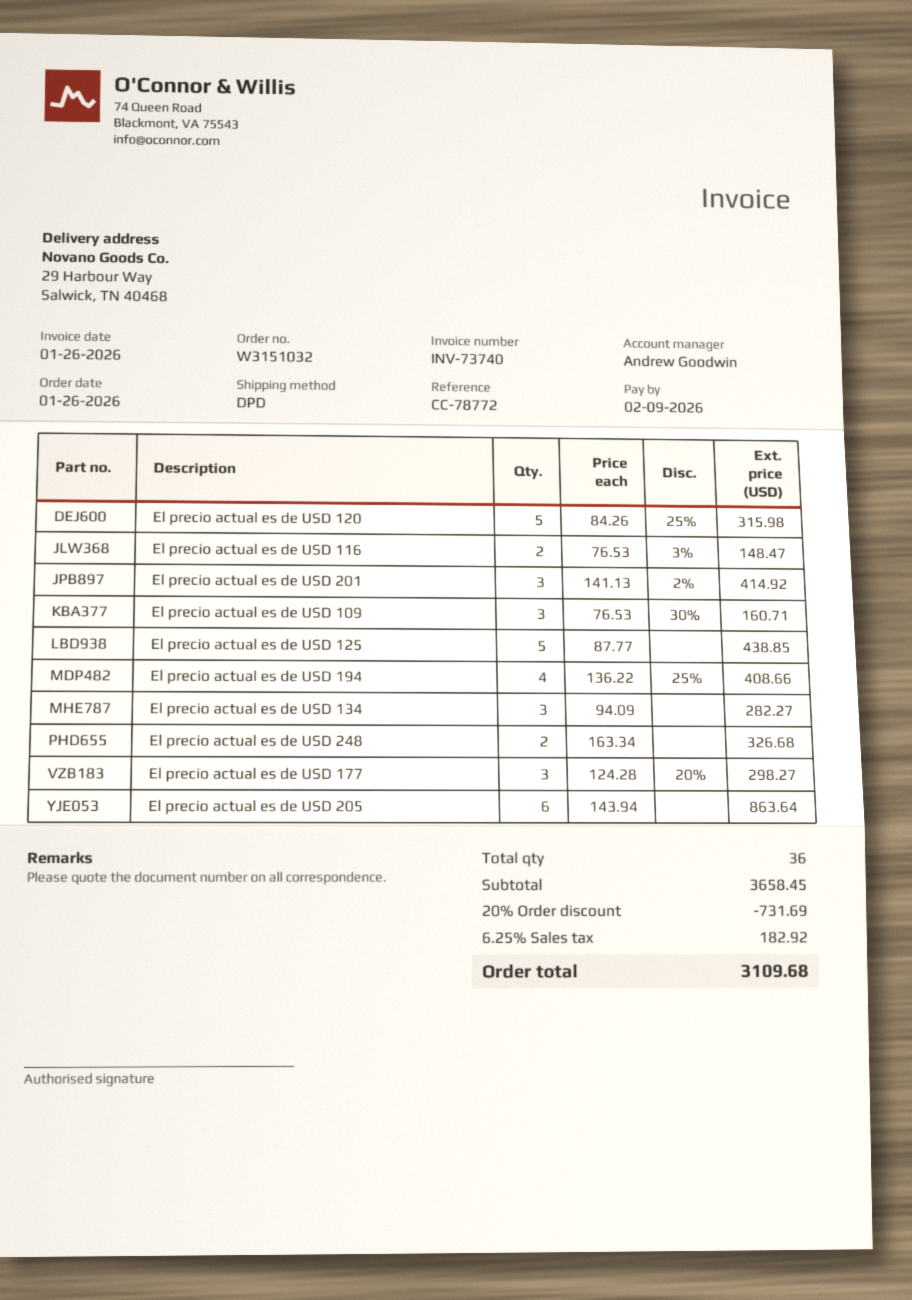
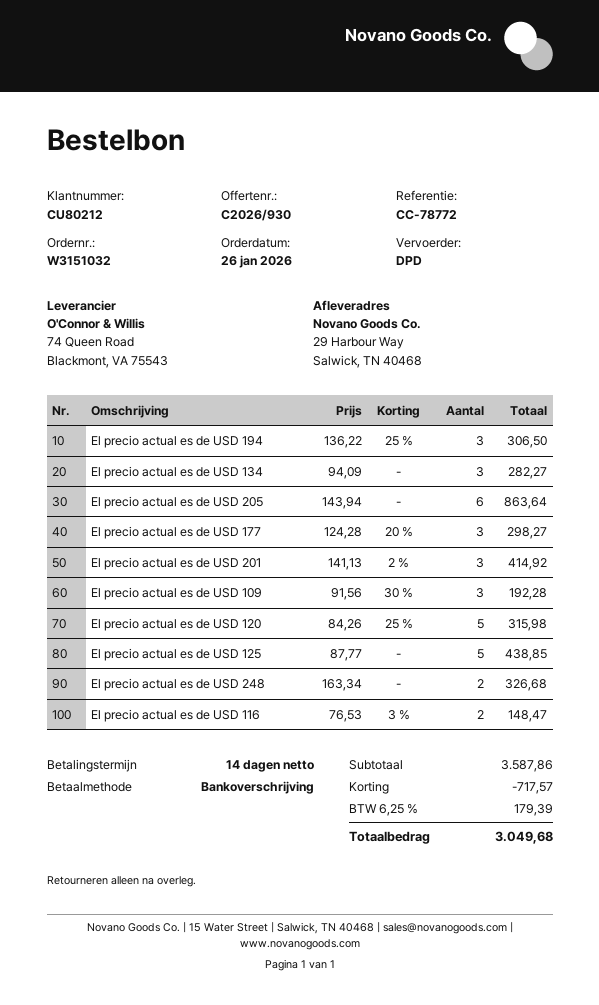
El precio actual es de USD 109: 3 x 76.53 - 30% = 160.71 -> 3 x 91.56 - 30% = 192.28
El precio actual es de USD 194: 4 x 136.22 - 25% = 408.66 -> 3 x 136.22 - 25% = 306.50
subtotal: 3658.45 -> 3587.86
discount: 731.69 -> 717.57
tax: 6.25% = 182.92 -> 6.25% = 179.39
total: 3109.68 -> 3049.68

